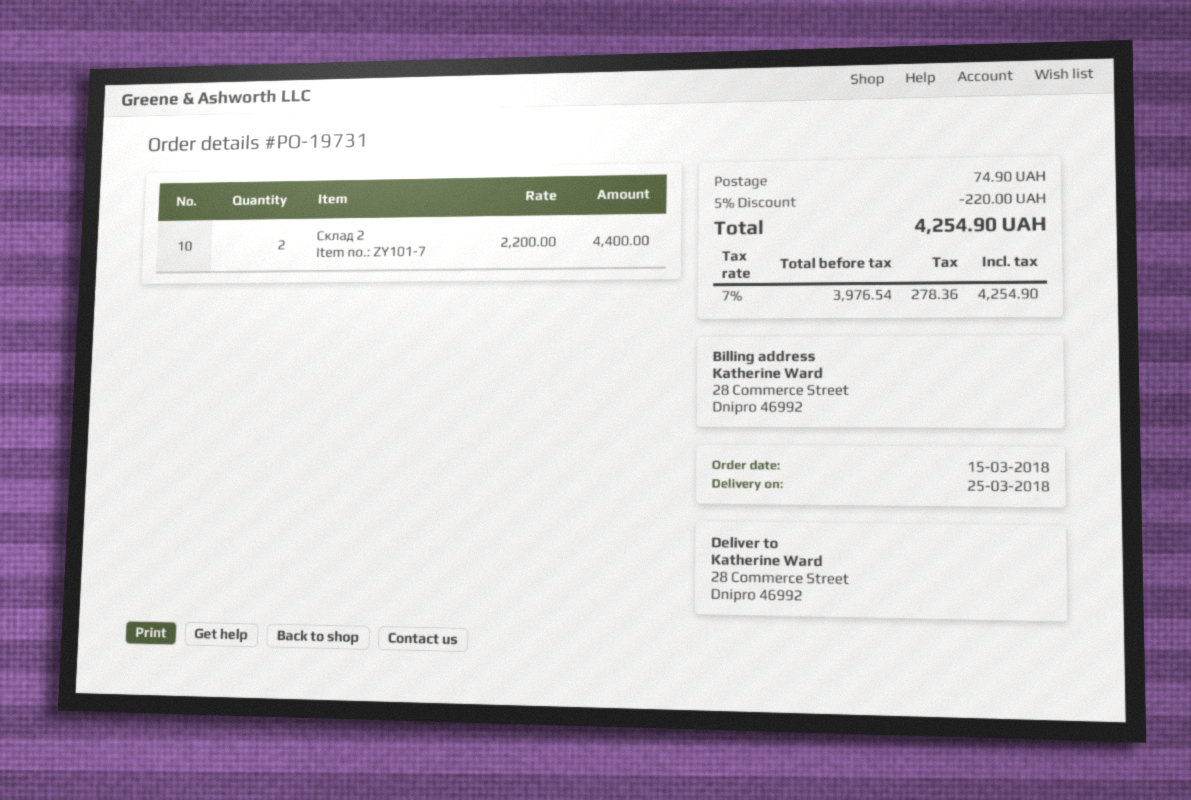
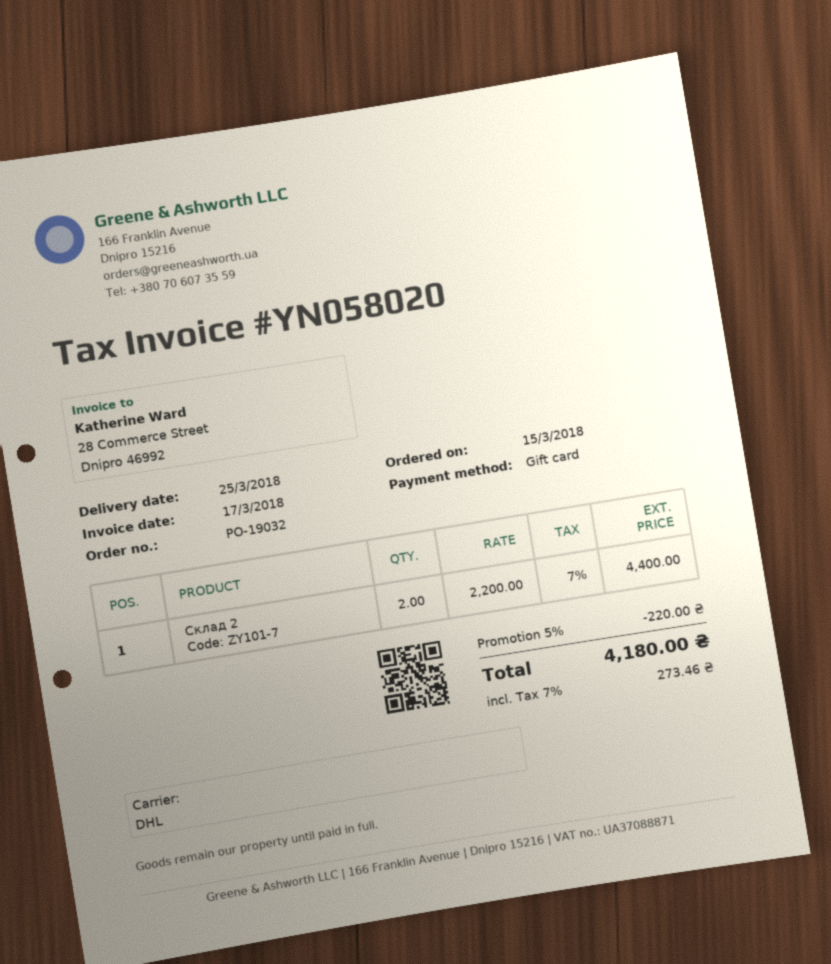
order number: PO-19731 -> PO-19032
shipping: 74.90 -> none
tax: 7% = 278.36 -> 7% = 273.46
total: 4254.90 -> 4180.00

